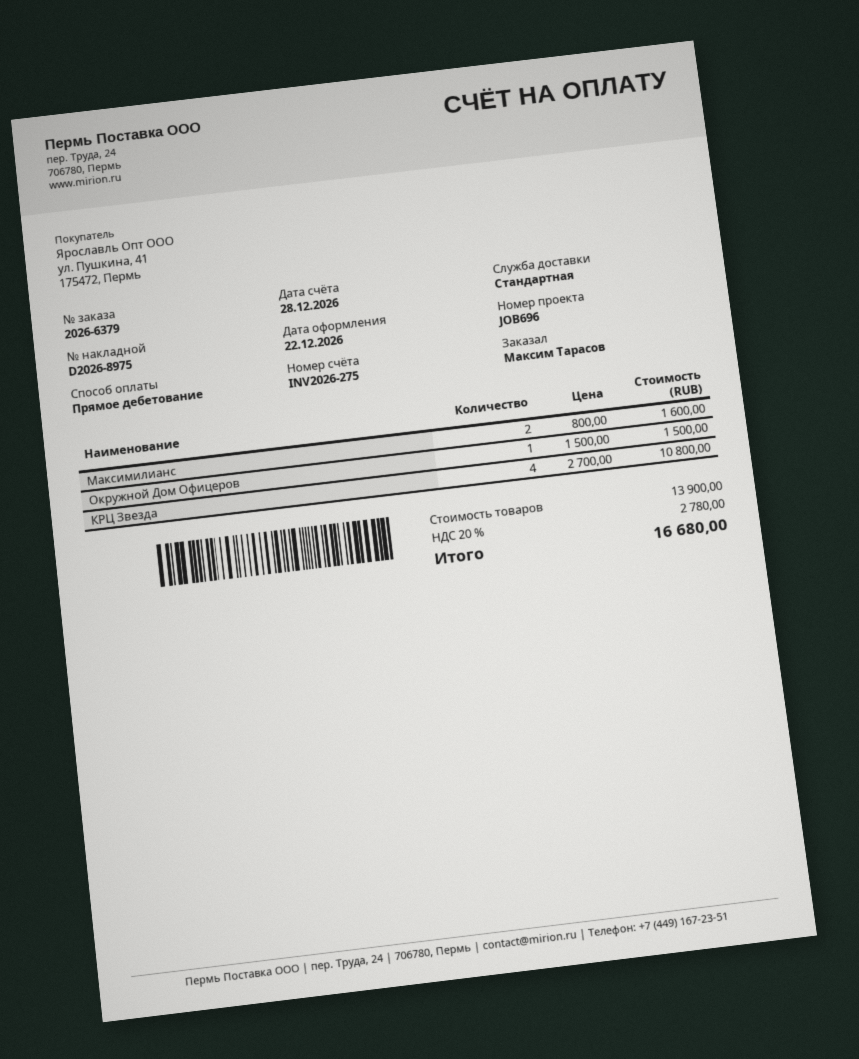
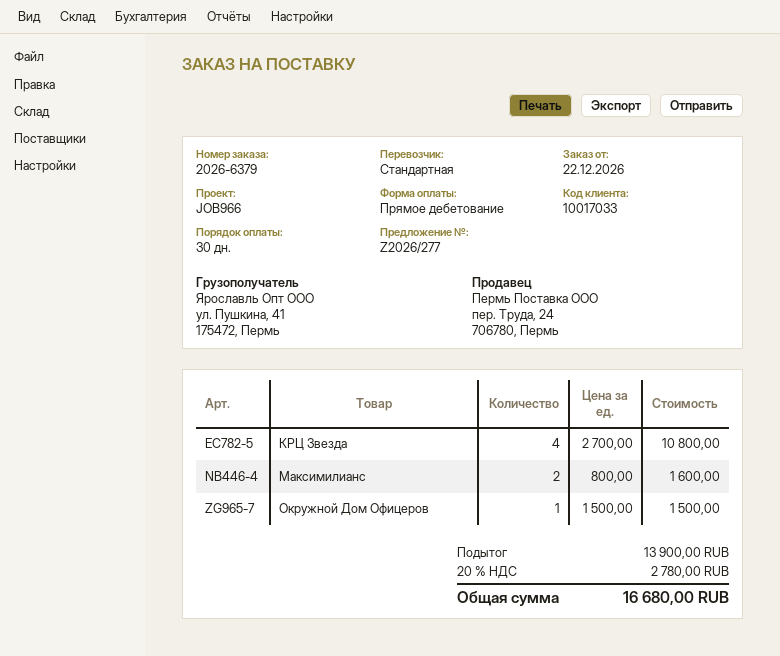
reference: JOB696 -> JOB966

